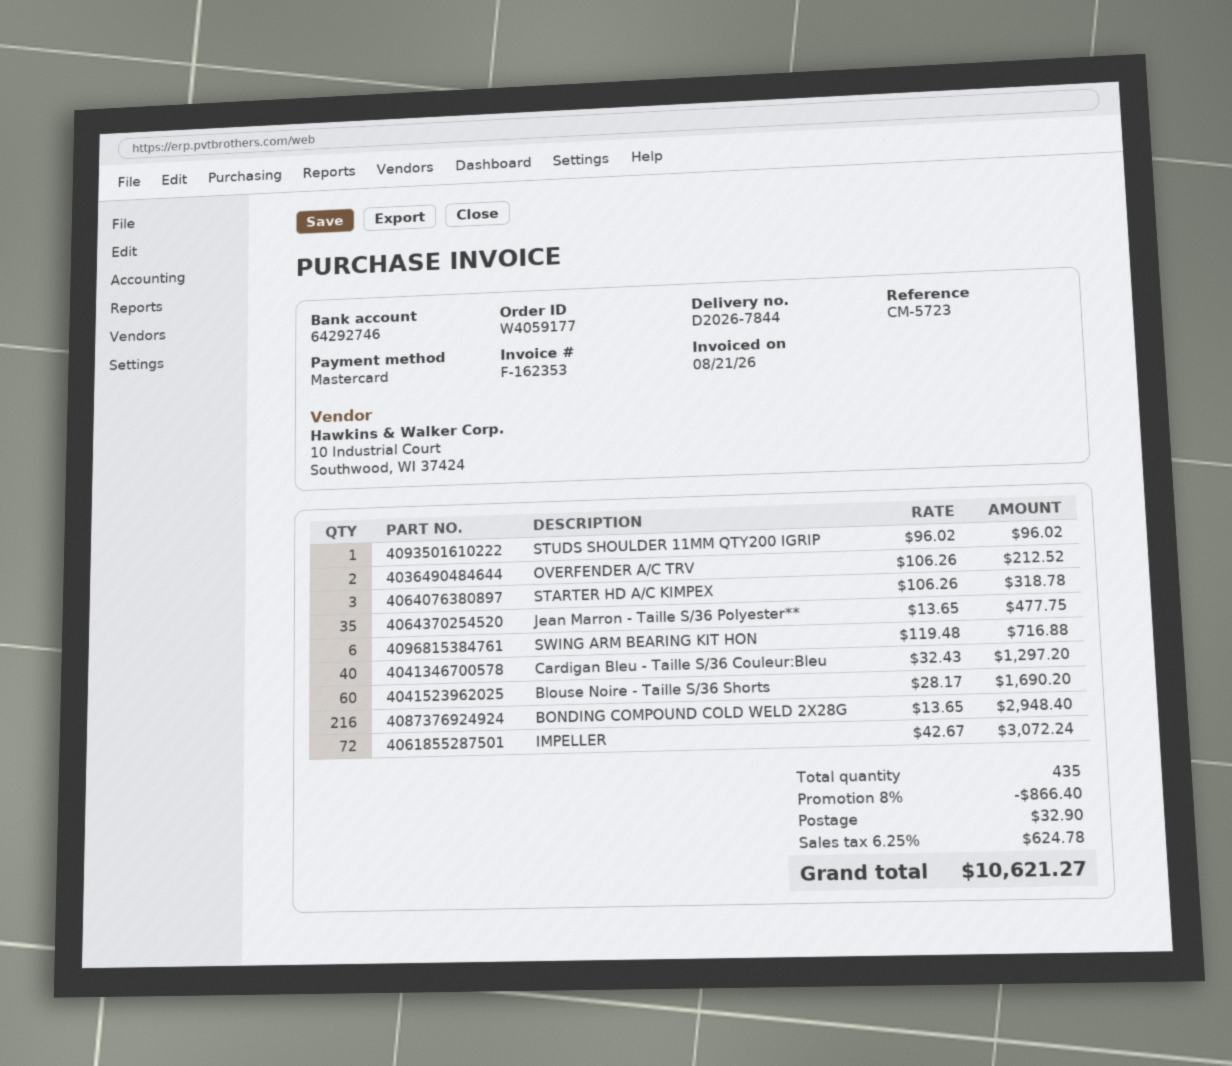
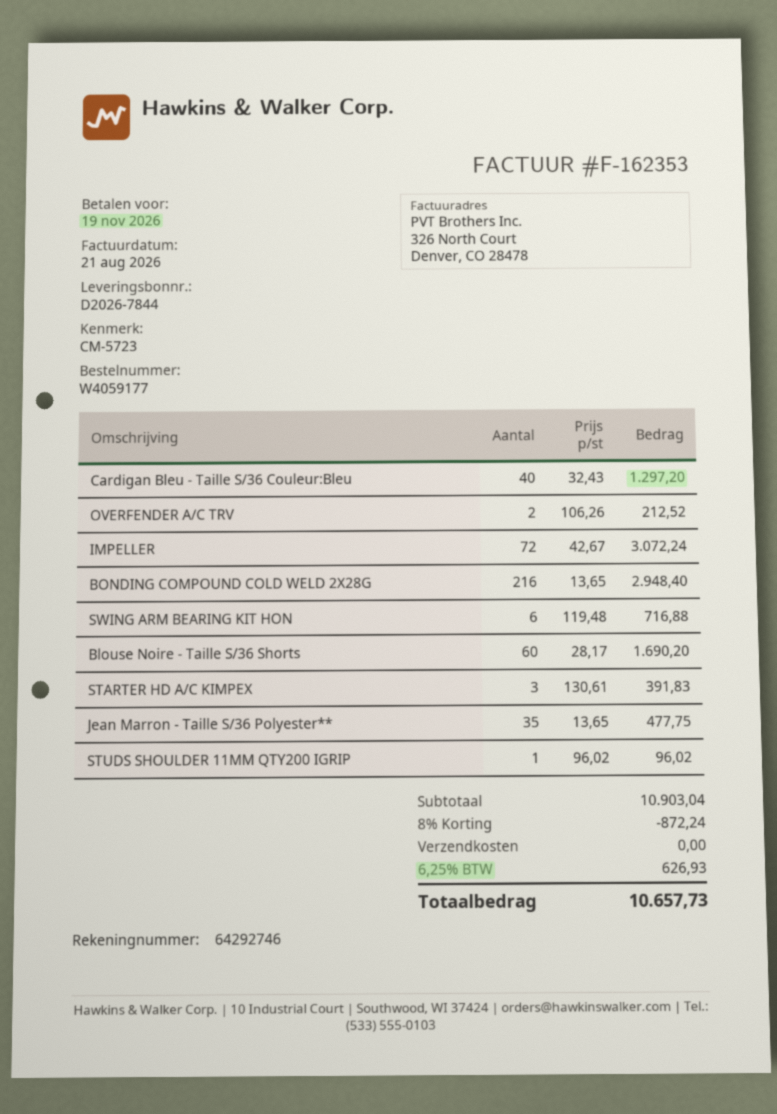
STARTER HD A/C KIMPEX: 3 x 106.26 = 318.78 -> 3 x 130.61 = 391.83
discount: 8% = 866.40 -> 8% = 872.24
shipping: 32.90 -> 0.00
tax: 6.25% = 624.78 -> 6.25% = 626.93
total: 10621.27 -> 10657.73

